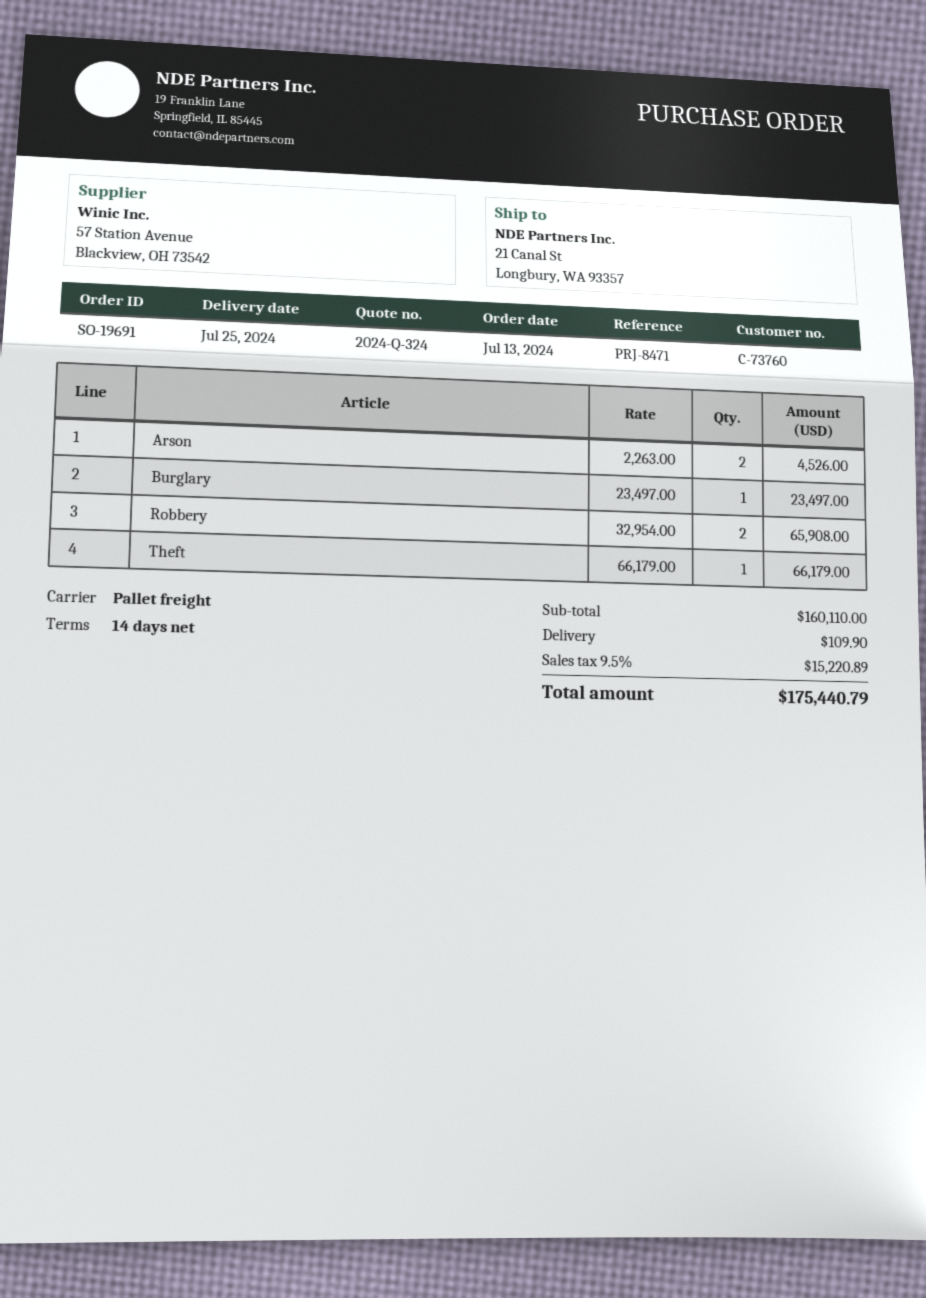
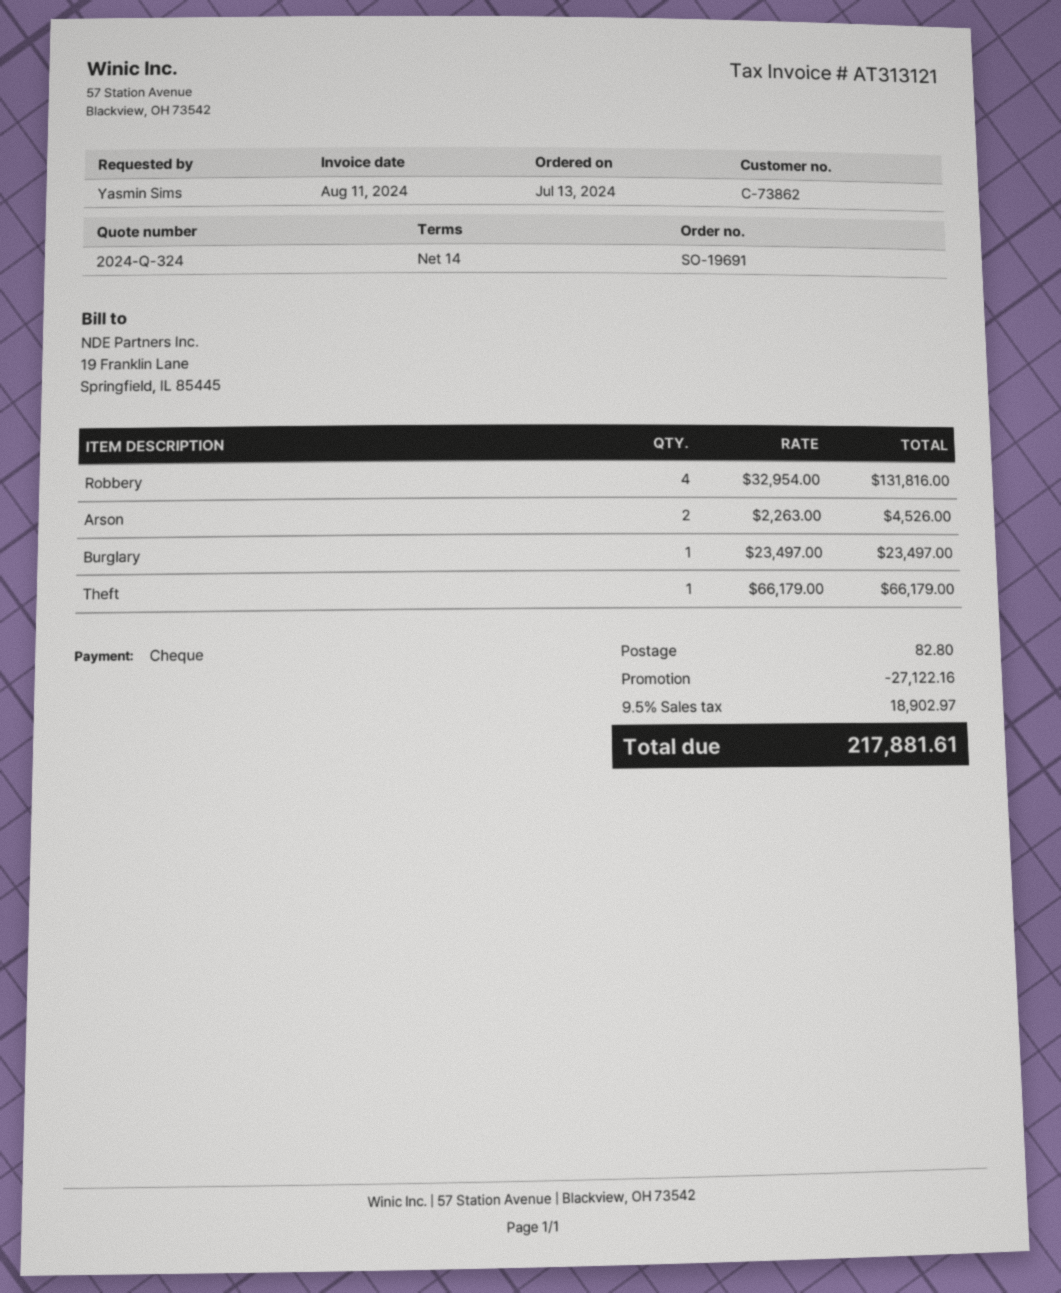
customer number: C-73760 -> C-73862
Robbery: 2 x 32954.00 = 65908.00 -> 4 x 32954.00 = 131816.00
discount: none -> 27122.16
shipping: 109.90 -> 82.80
tax: 9.5% = 15220.89 -> 9.5% = 18902.97
total: 175440.79 -> 217881.61

